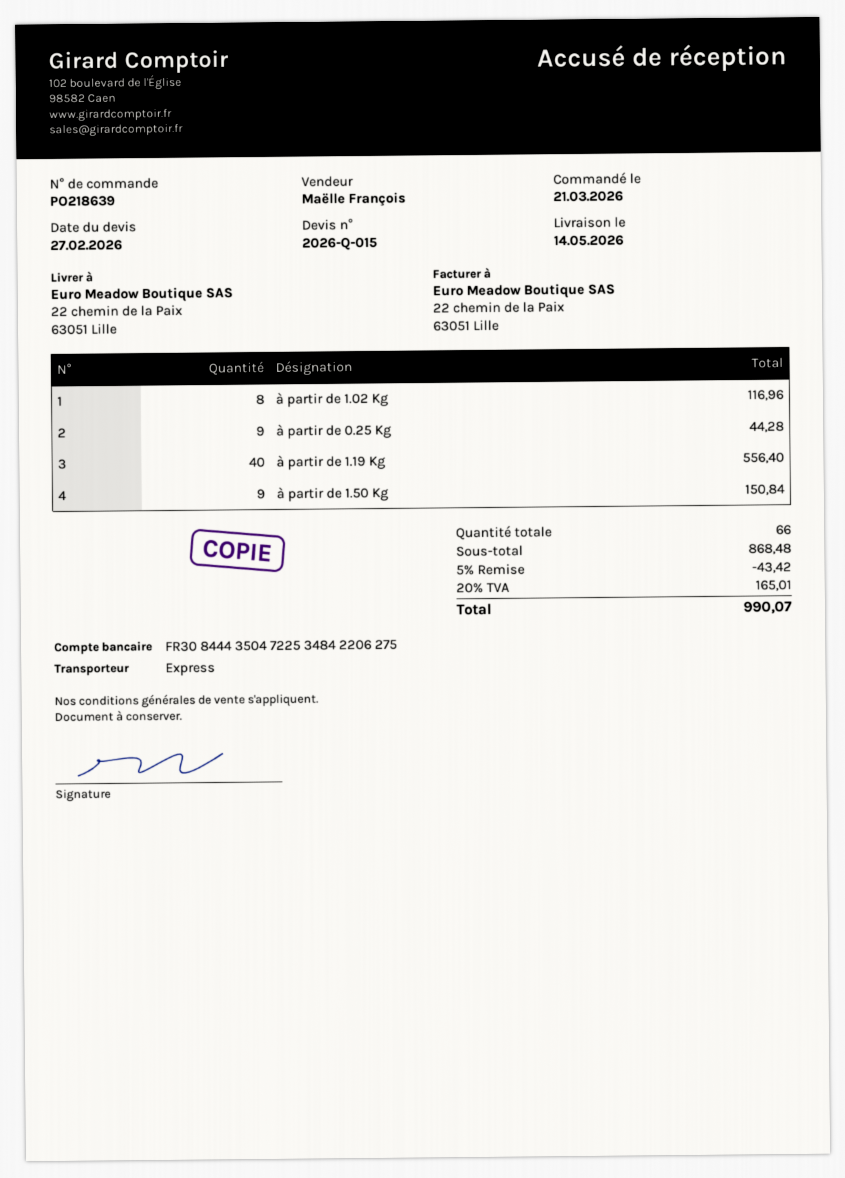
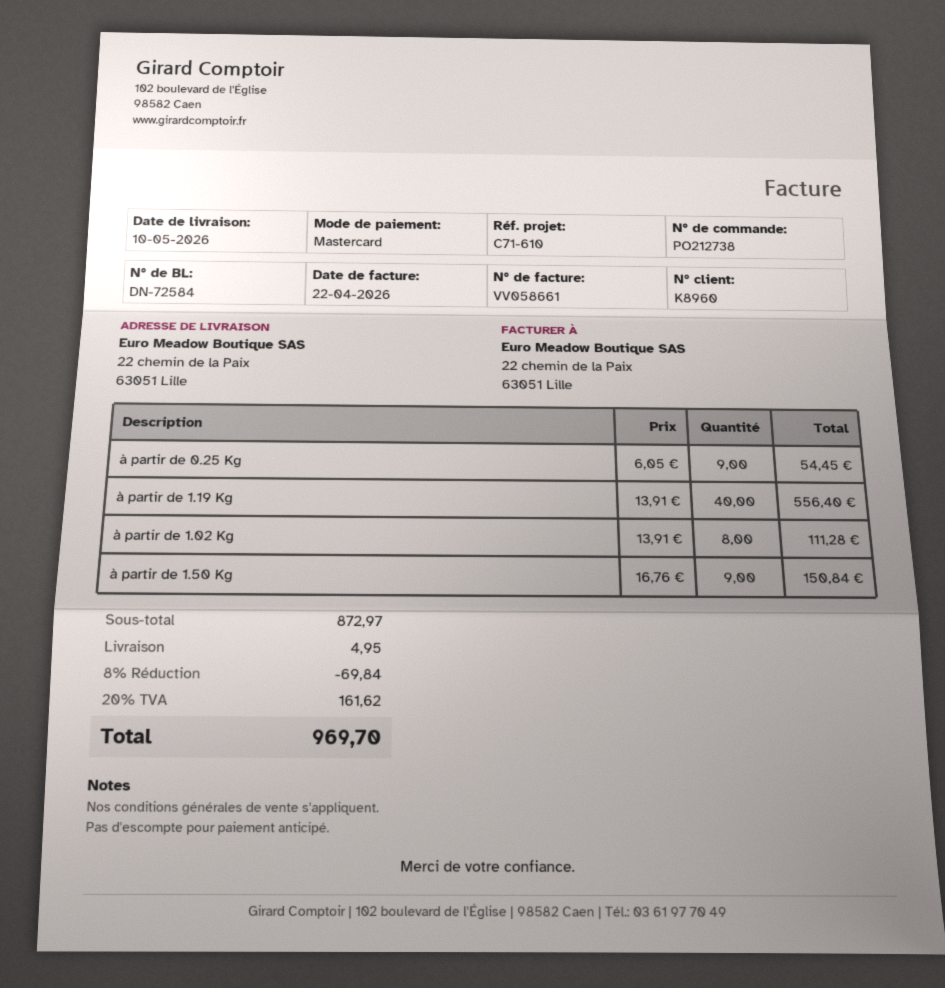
order number: PO218639 -> PO212738
delivery date: 2026-05-14 -> 2026-05-10
à partir de 1.02 Kg: 8 for 116.96 -> 8 for 111.28
à partir de 0.25 Kg: 9 for 44.28 -> 9 for 54.45
subtotal: 868.48 -> 872.97
discount: 5% = 43.42 -> 8% = 69.84
shipping: none -> 4.95
tax: 20% = 165.01 -> 20% = 161.62
total: 990.07 -> 969.70

